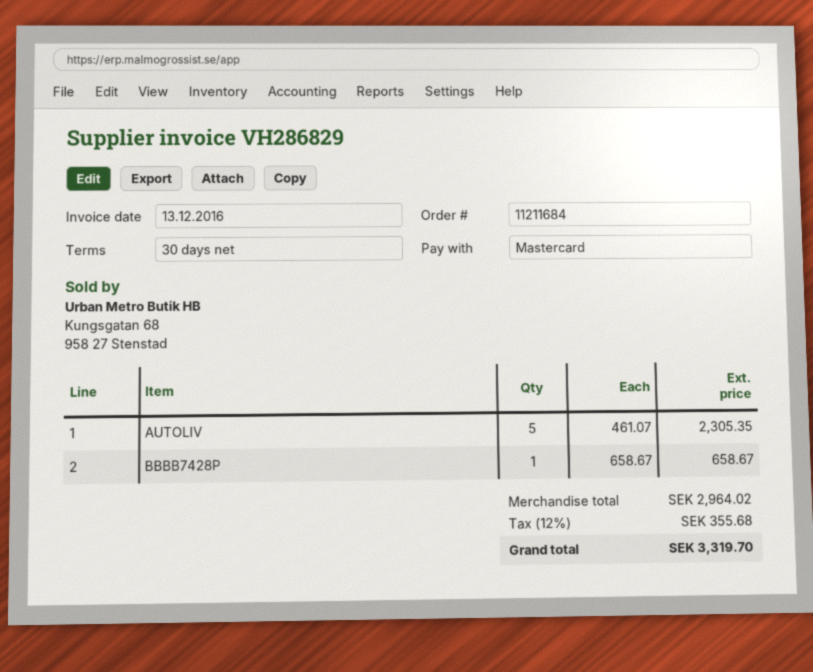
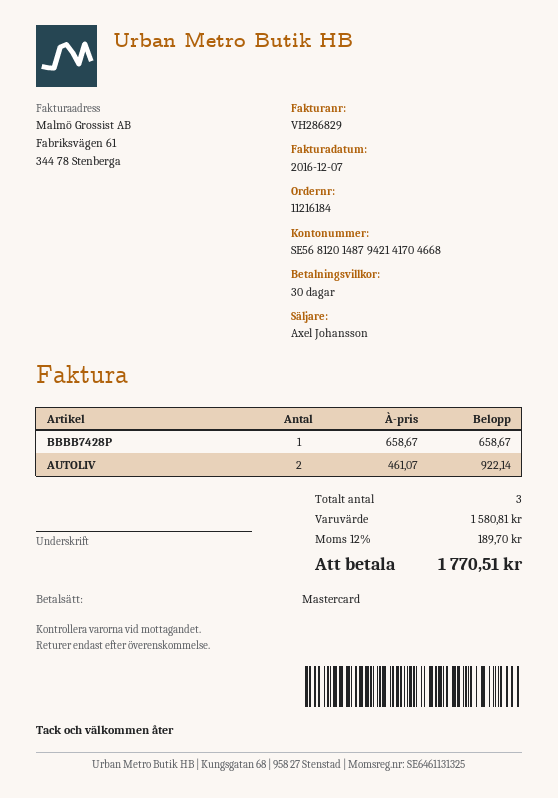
order number: 11211684 -> 11216184
invoice date: 2016-12-13 -> 2016-12-07
AUTOLIV: 5 x 461.07 = 2305.35 -> 2 x 461.07 = 922.14
subtotal: 2964.02 -> 1580.81
tax: 12% = 355.68 -> 12% = 189.70
total: 3319.70 -> 1770.51

